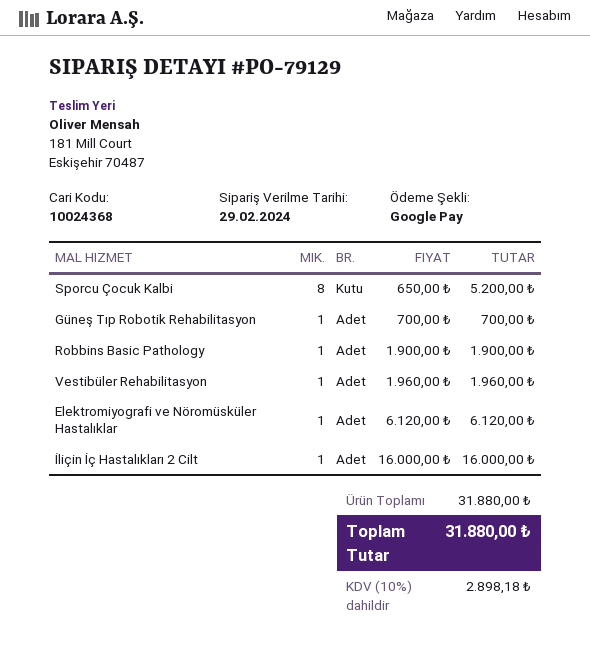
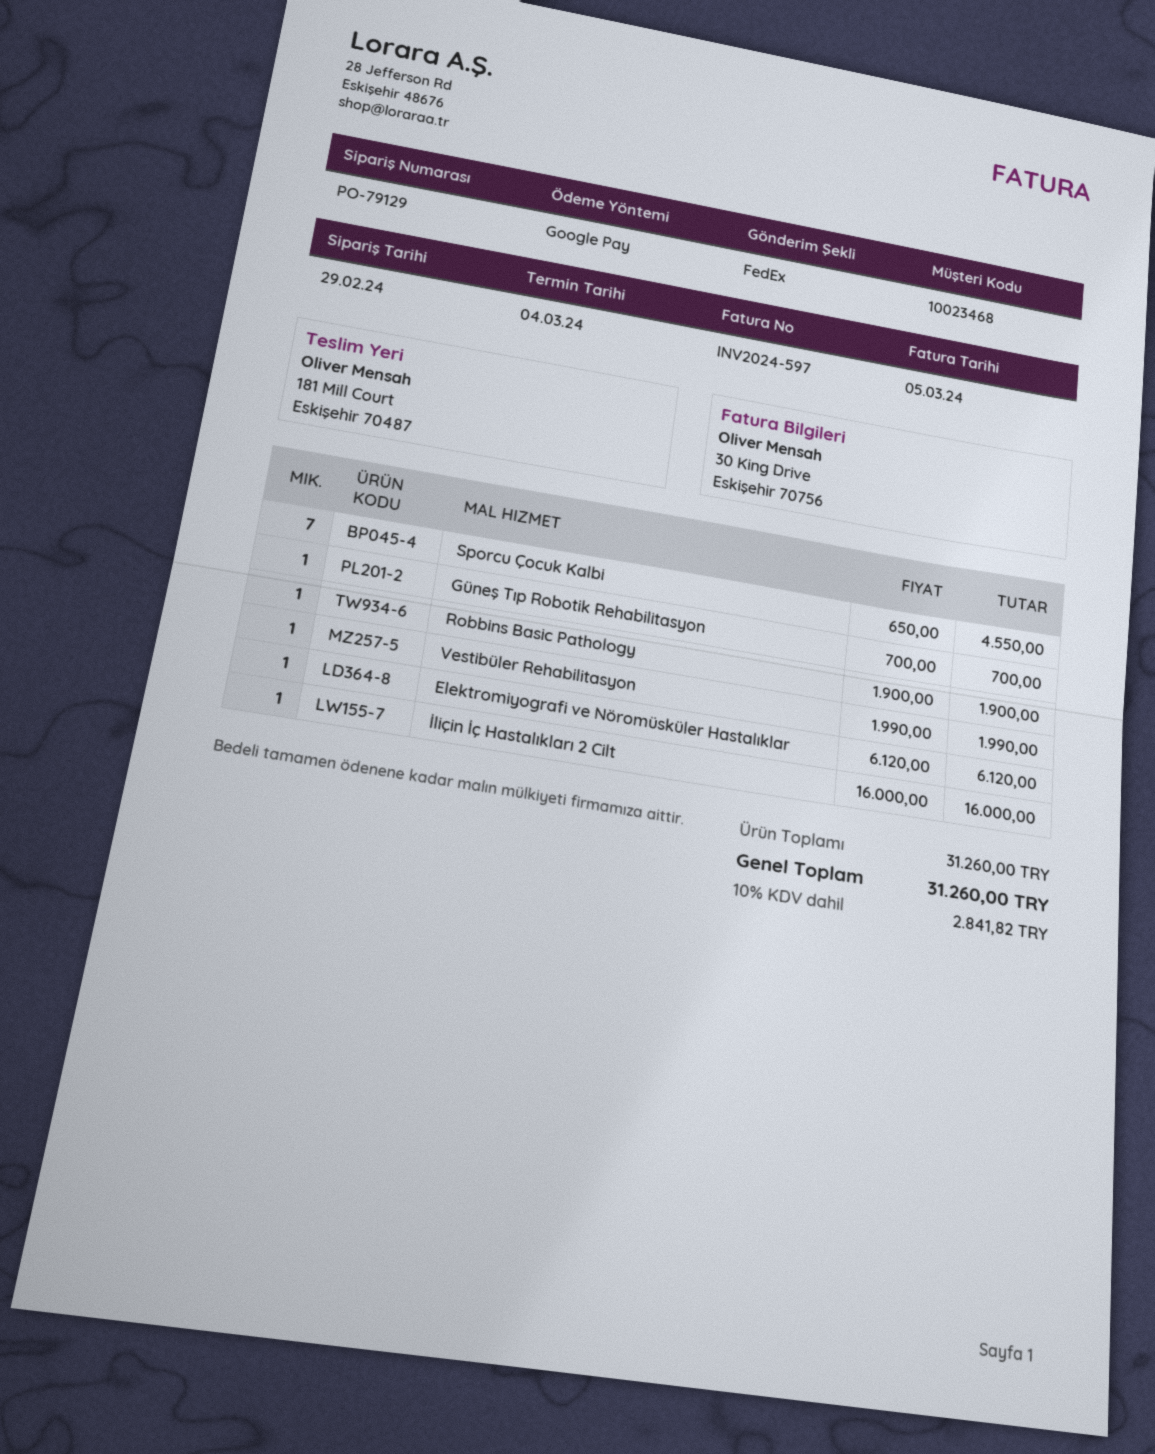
customer number: 10024368 -> 10023468
Sporcu Çocuk Kalbi: 8 x 650.00 = 5200.00 -> 7 x 650.00 = 4550.00
Vestibüler Rehabilitasyon: 1 x 1960.00 = 1960.00 -> 1 x 1990.00 = 1990.00
subtotal: 31880.00 -> 31260.00
tax: 10% = 2898.18 -> 10% = 2841.82
total: 31880.00 -> 31260.00

